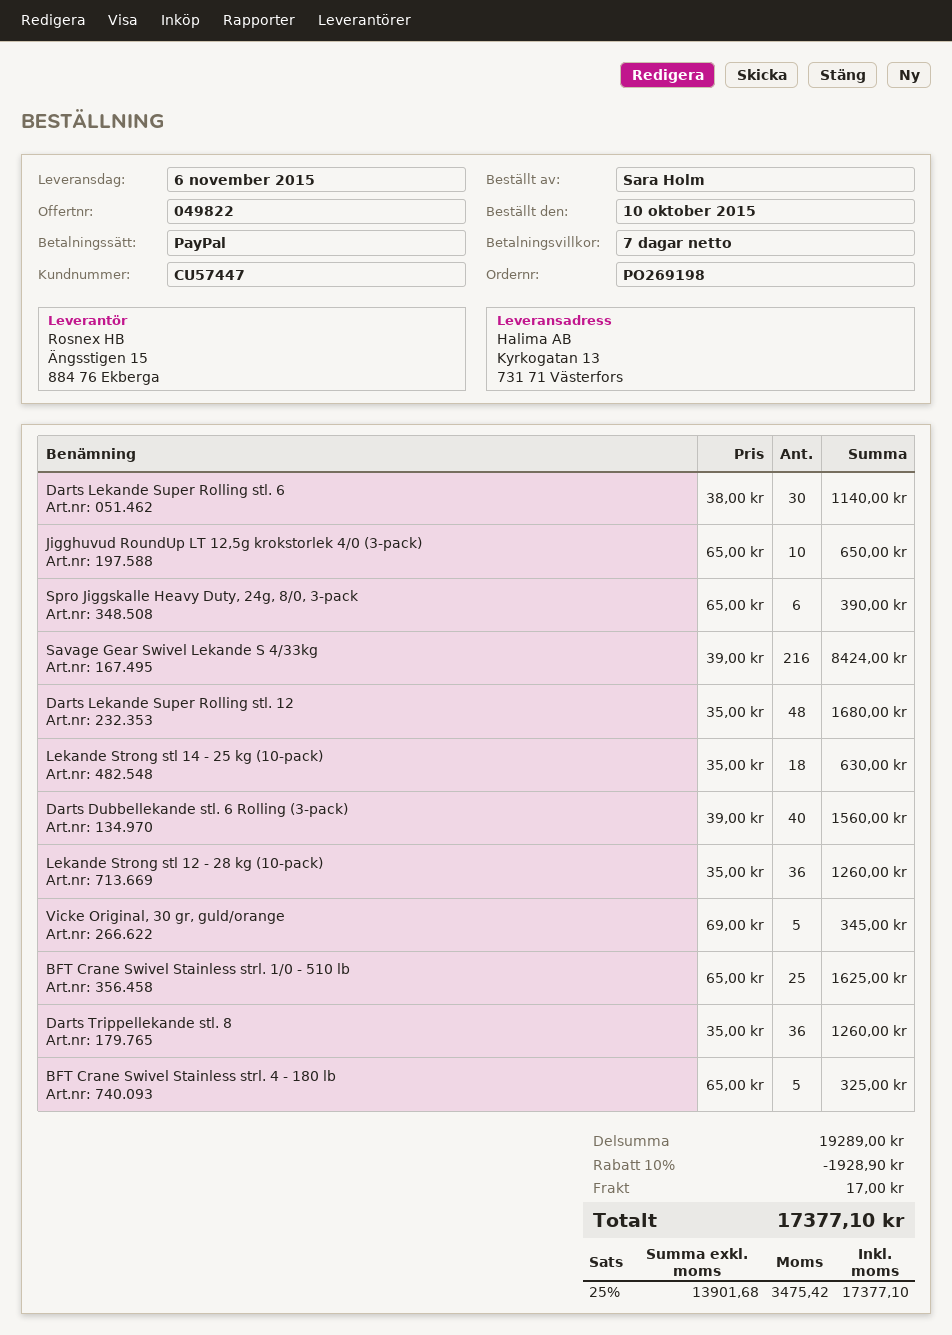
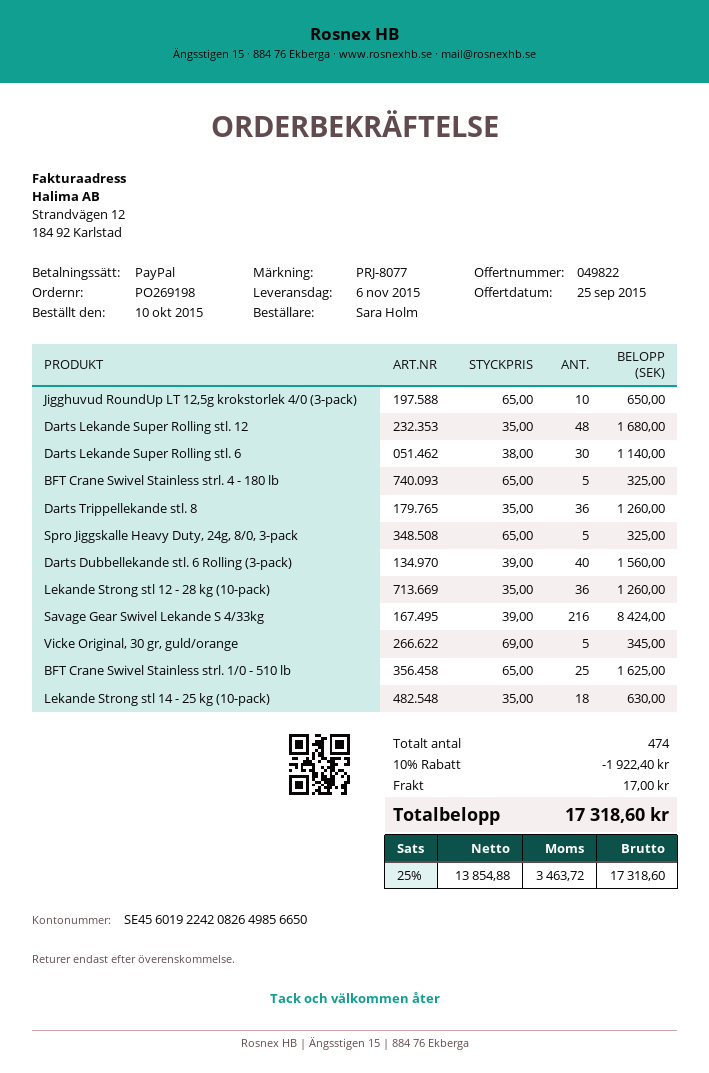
Spro Jiggskalle Heavy Duty, 24g, 8/0, 3-pack: 6 x 65.00 = 390.00 -> 5 x 65.00 = 325.00
discount: 10% = 1928.90 -> 10% = 1922.40
net: 13901.68 -> 13854.88
tax: 25% = 3475.42 -> 25% = 3463.72
total: 17377.10 -> 17318.60

